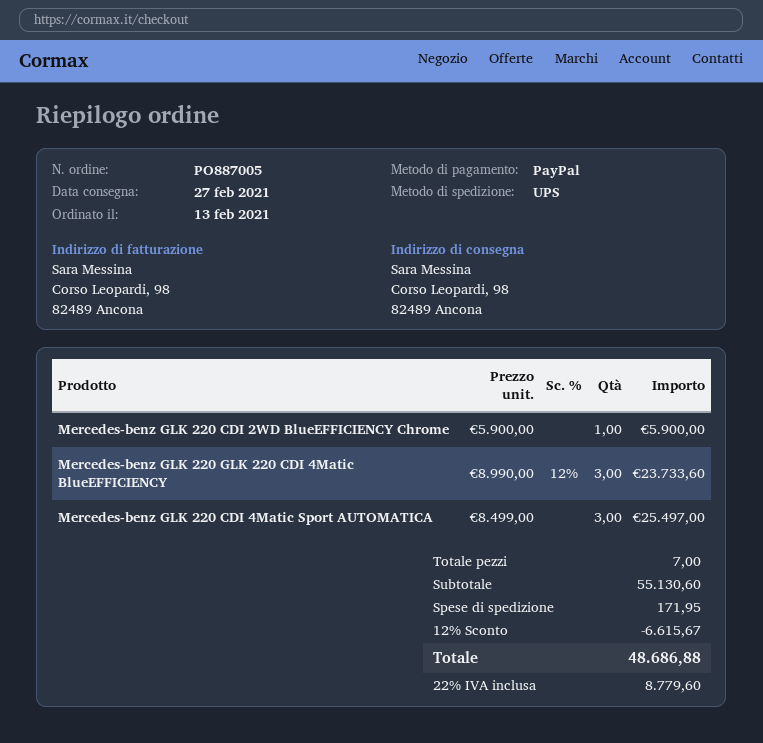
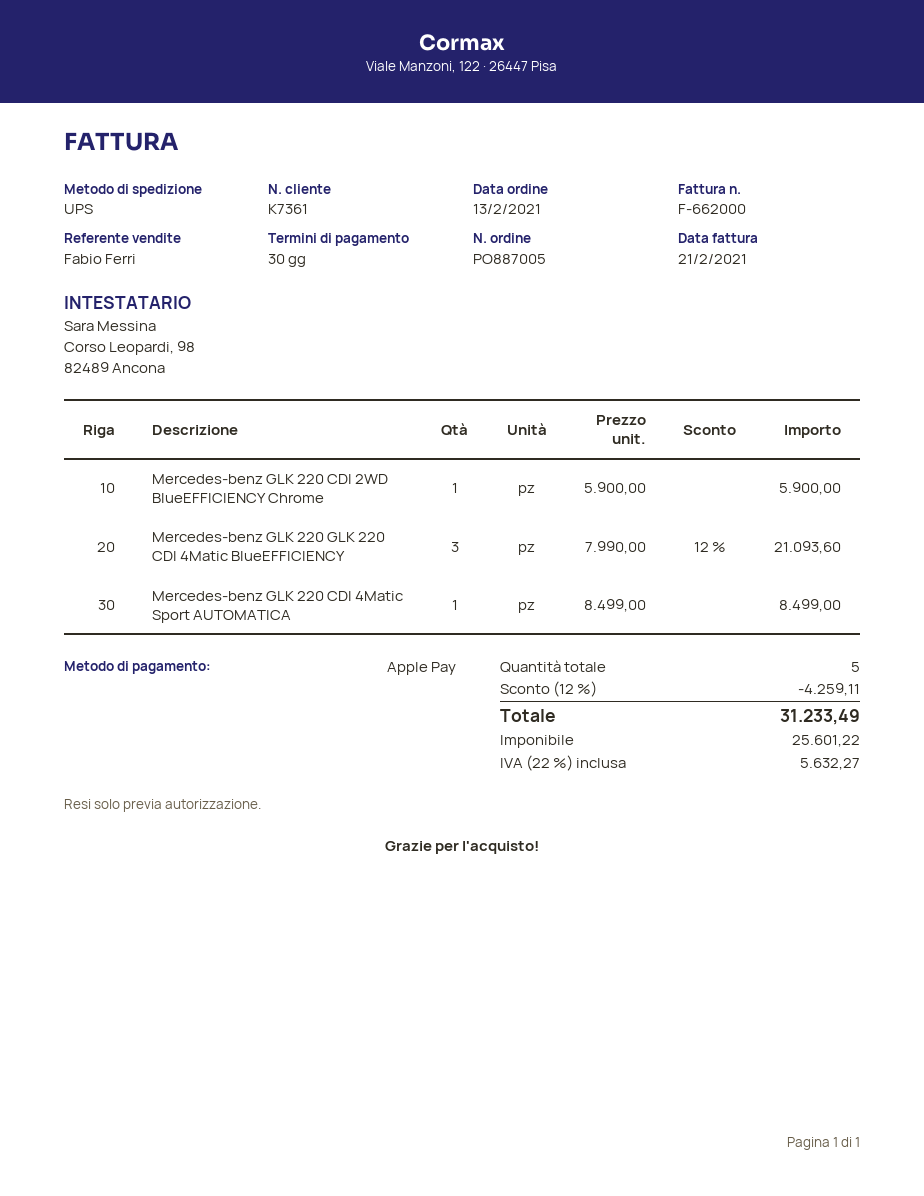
payment method: PayPal -> Apple Pay
Mercedes-benz GLK 220 GLK 220 CDI 4Matic BlueEFFICIENCY: 3 x 8990.00 - 12% = 23733.60 -> 3 x 7990.00 - 12% = 21093.60
Mercedes-benz GLK 220 CDI 4Matic Sport AUTOMATICA: 3 x 8499.00 = 25497.00 -> 1 x 8499.00 = 8499.00
total quantity: 7 -> 5
discount: 12% = 6615.67 -> 12% = 4259.11
shipping: 171.95 -> none
tax: 22% = 8779.60 -> 22% = 5632.27
total: 48686.88 -> 31233.49

